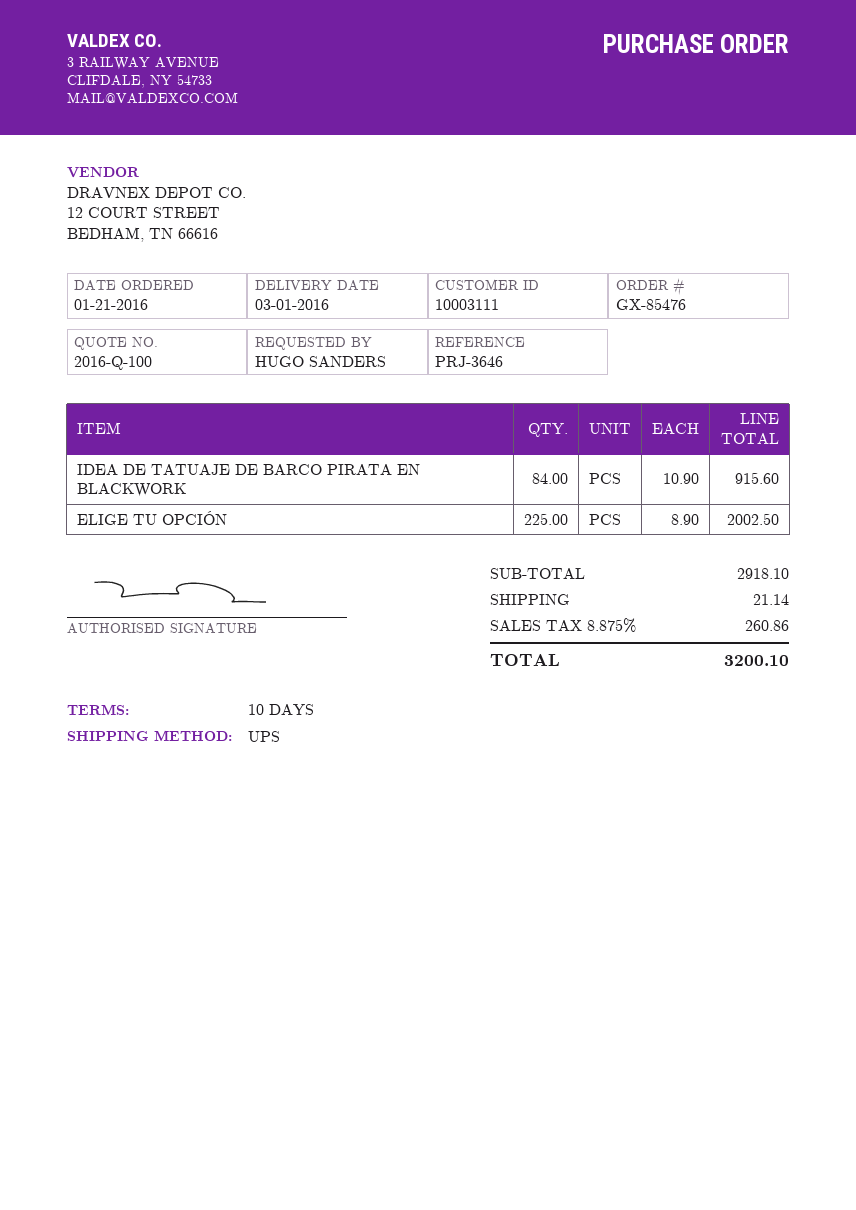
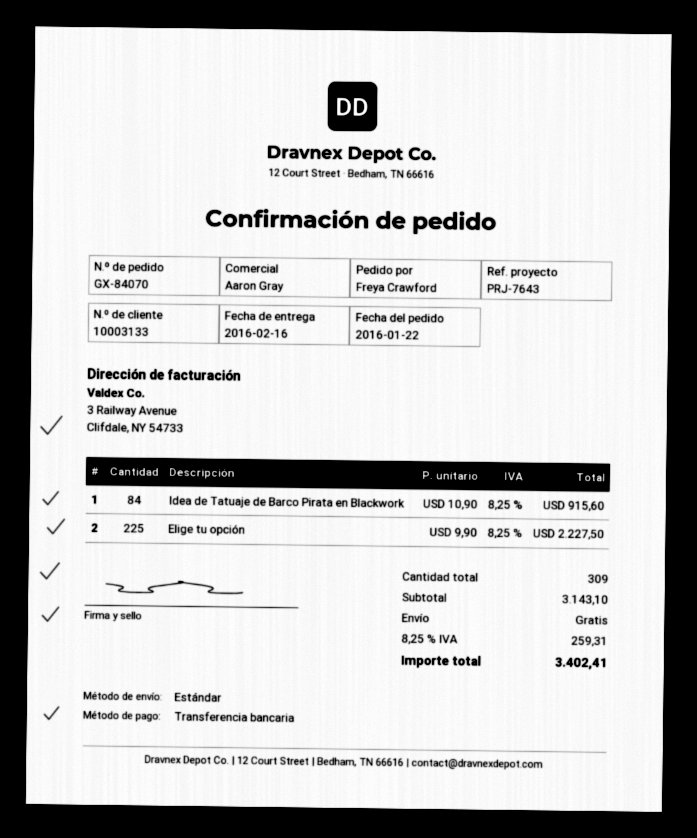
order number: GX-85476 -> GX-84070
order date: 2016-01-21 -> 2016-01-22
delivery date: 2016-03-01 -> 2016-02-16
customer number: 10003111 -> 10003133
reference: PRJ-3646 -> PRJ-7643
ordered by: HUGO SANDERS -> Freya Crawford
shipping method: UPS -> standard
ELIGE TU OPCIÓN: 225 x 8.90 = 2002.50 -> 225 x 9.90 = 2227.50
subtotal: 2918.10 -> 3143.10
shipping: 21.14 -> 0.00
tax: 8.875% = 260.86 -> 8.25% = 259.31
total: 3200.10 -> 3402.41

